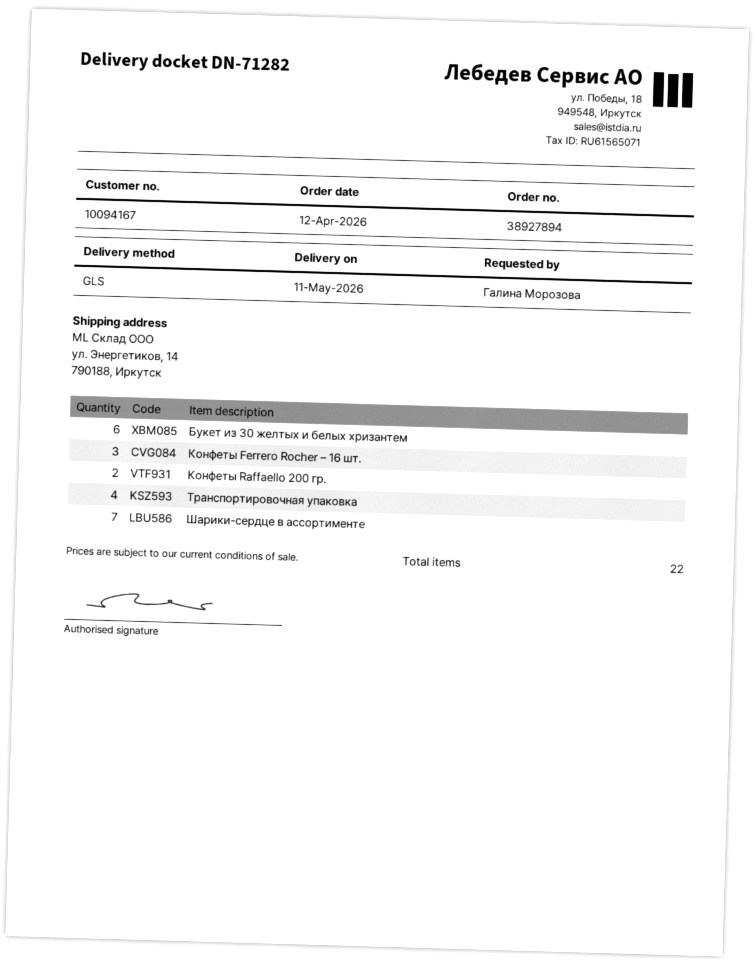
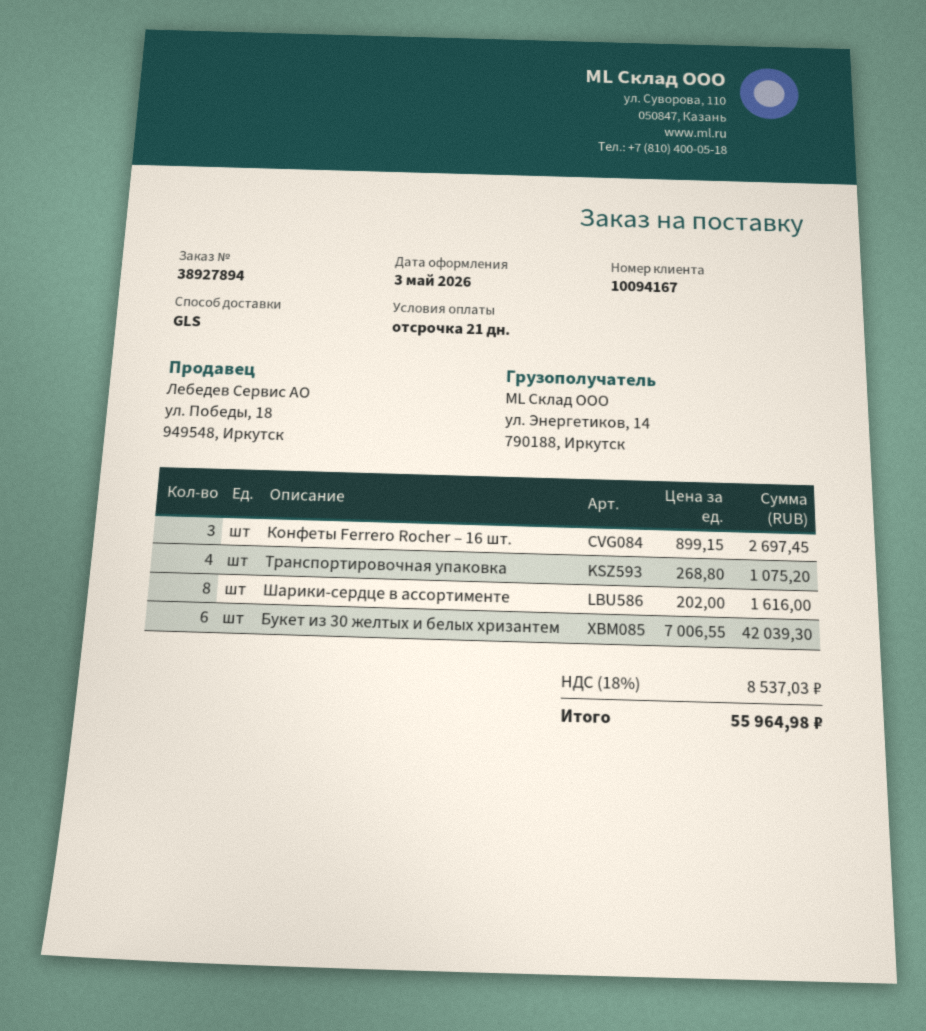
order date: 2026-04-12 -> 2026-05-03
Конфеты Raffaello 200 гр.: 2 -> none
Шарики-сердце в ассортименте: 7 -> 8

